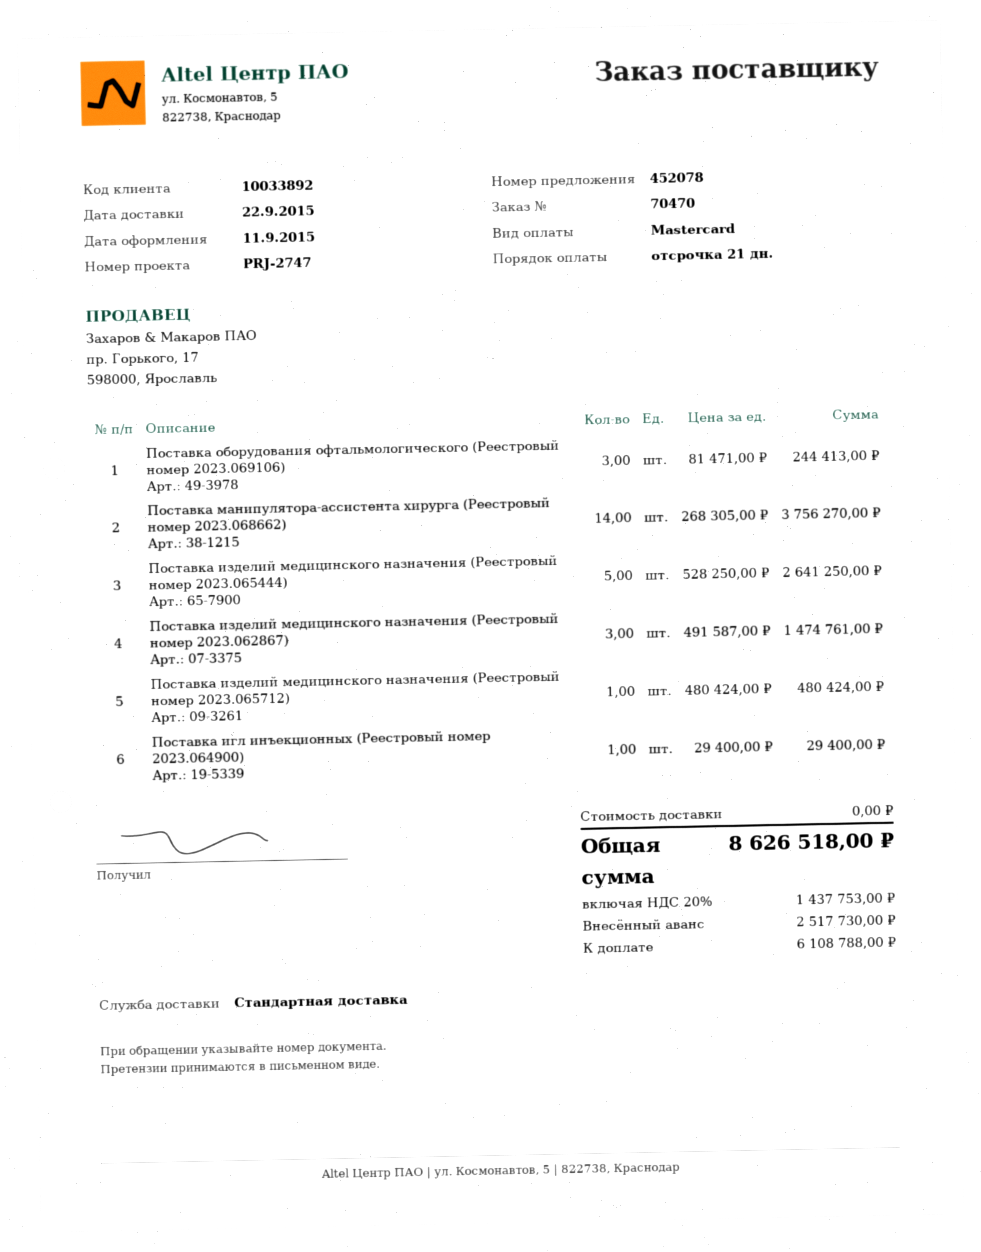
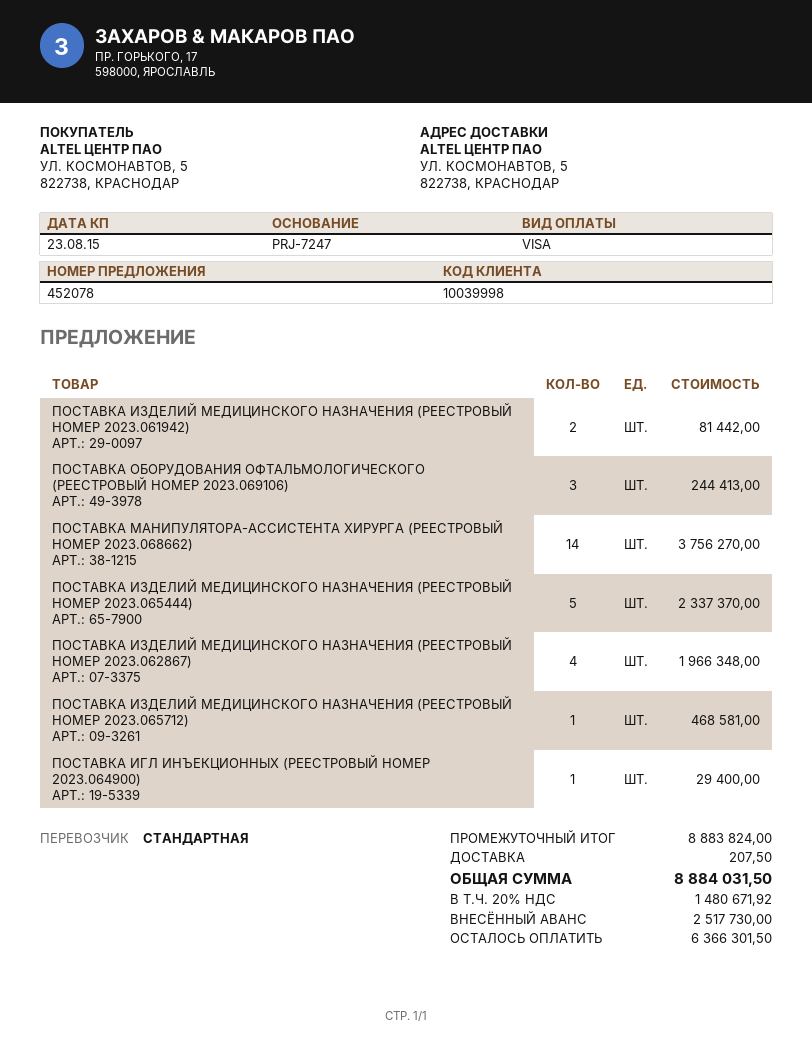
customer number: 10033892 -> 10039998
reference: PRJ-2747 -> PRJ-7247
payment method: Mastercard -> Visa
Поставка изделий медицинского назначения (Реестровый номер 2023.065444): 5 for 2641250.00 -> 5 for 2337370.00
Поставка изделий медицинского назначения (Реестровый номер 2023.062867): 3 for 1474761.00 -> 4 for 1966348.00
Поставка изделий медицинского назначения (Реестровый номер 2023.065712): 1 for 480424.00 -> 1 for 468581.00
ПОСТАВКА ИЗДЕЛИЙ МЕДИЦИНСКОГО НАЗНАЧЕНИЯ (РЕЕСТРОВЫЙ НОМЕР 2023.061942): none -> 2 for 81442.00
shipping: 0.00 -> 207.50
tax: 20% = 1437753.00 -> 20% = 1480671.92
total: 8626518.00 -> 8884031.50
balance: 6108788.00 -> 6366301.50

